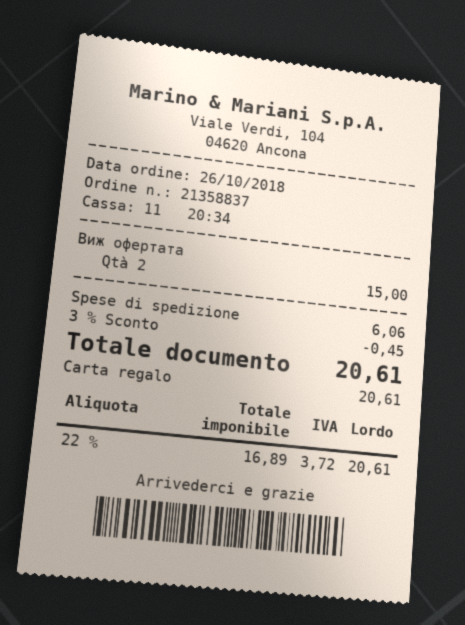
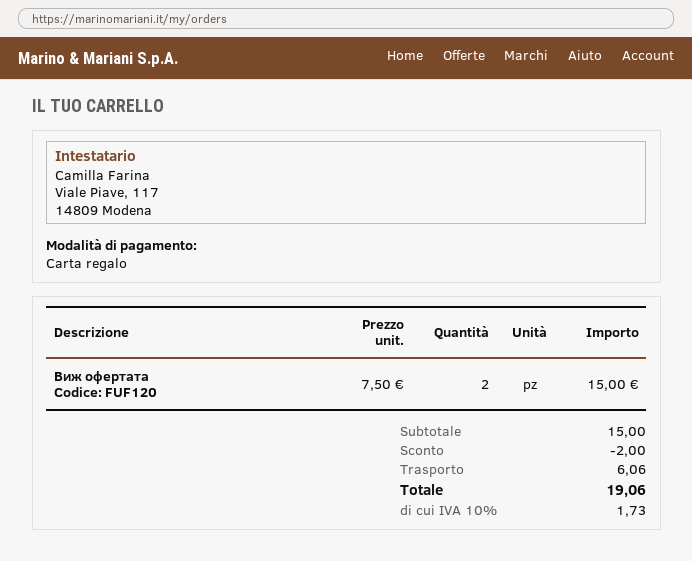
discount: 0.45 -> 2.00
tax: 22% = 3.72 -> 10% = 1.73
total: 20.61 -> 19.06

